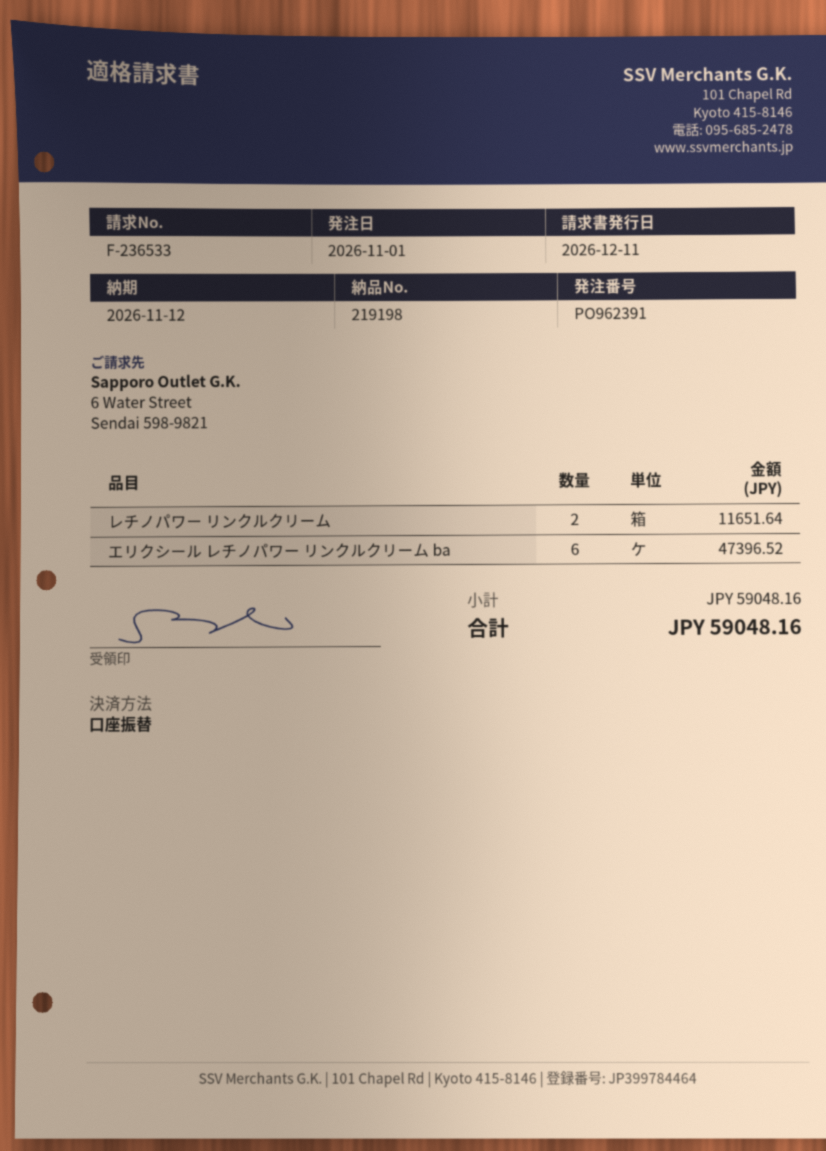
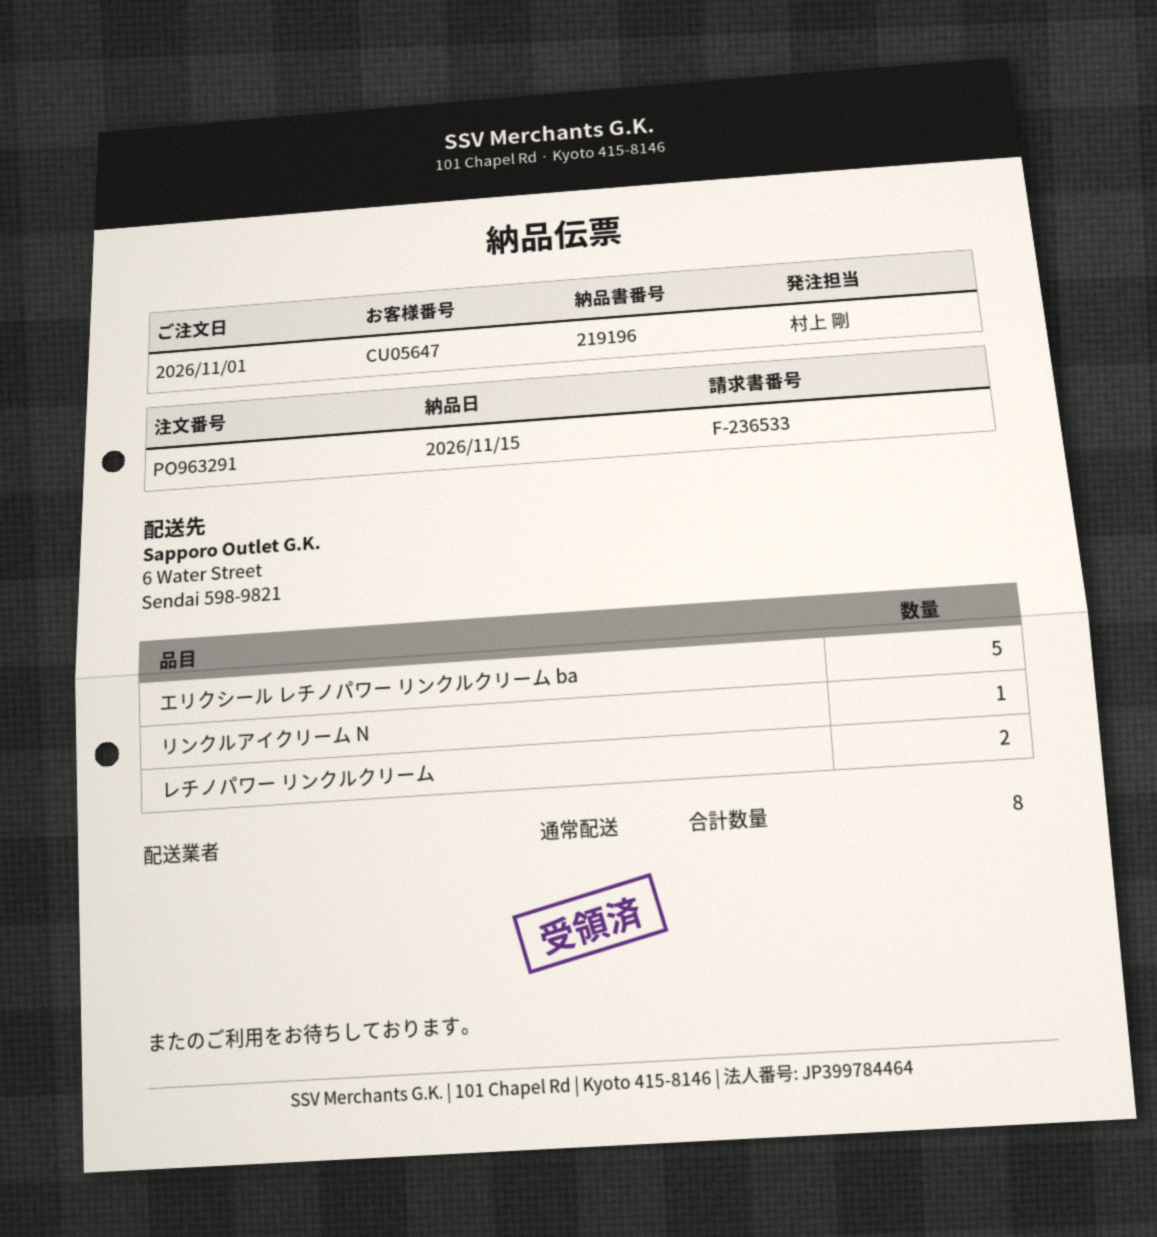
order number: PO962391 -> PO963291
delivery note number: 219198 -> 219196
delivery date: 2026-11-12 -> 2026-11-15
エリクシール レチノパワー リンクルクリーム ba: 6 -> 5
リンクルアイクリーム N: none -> 1

